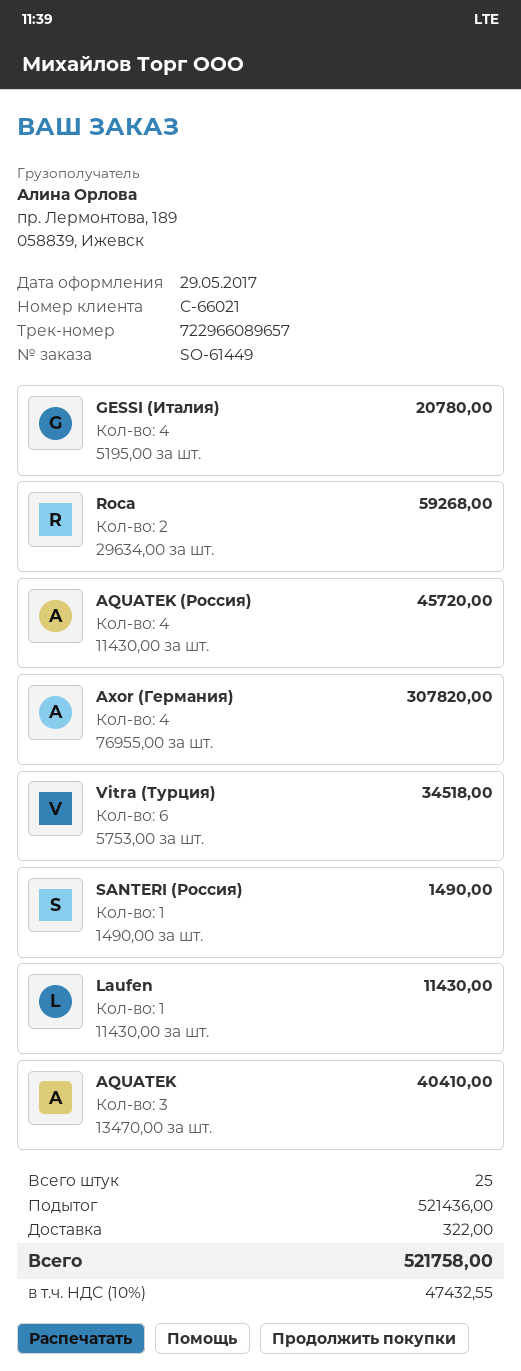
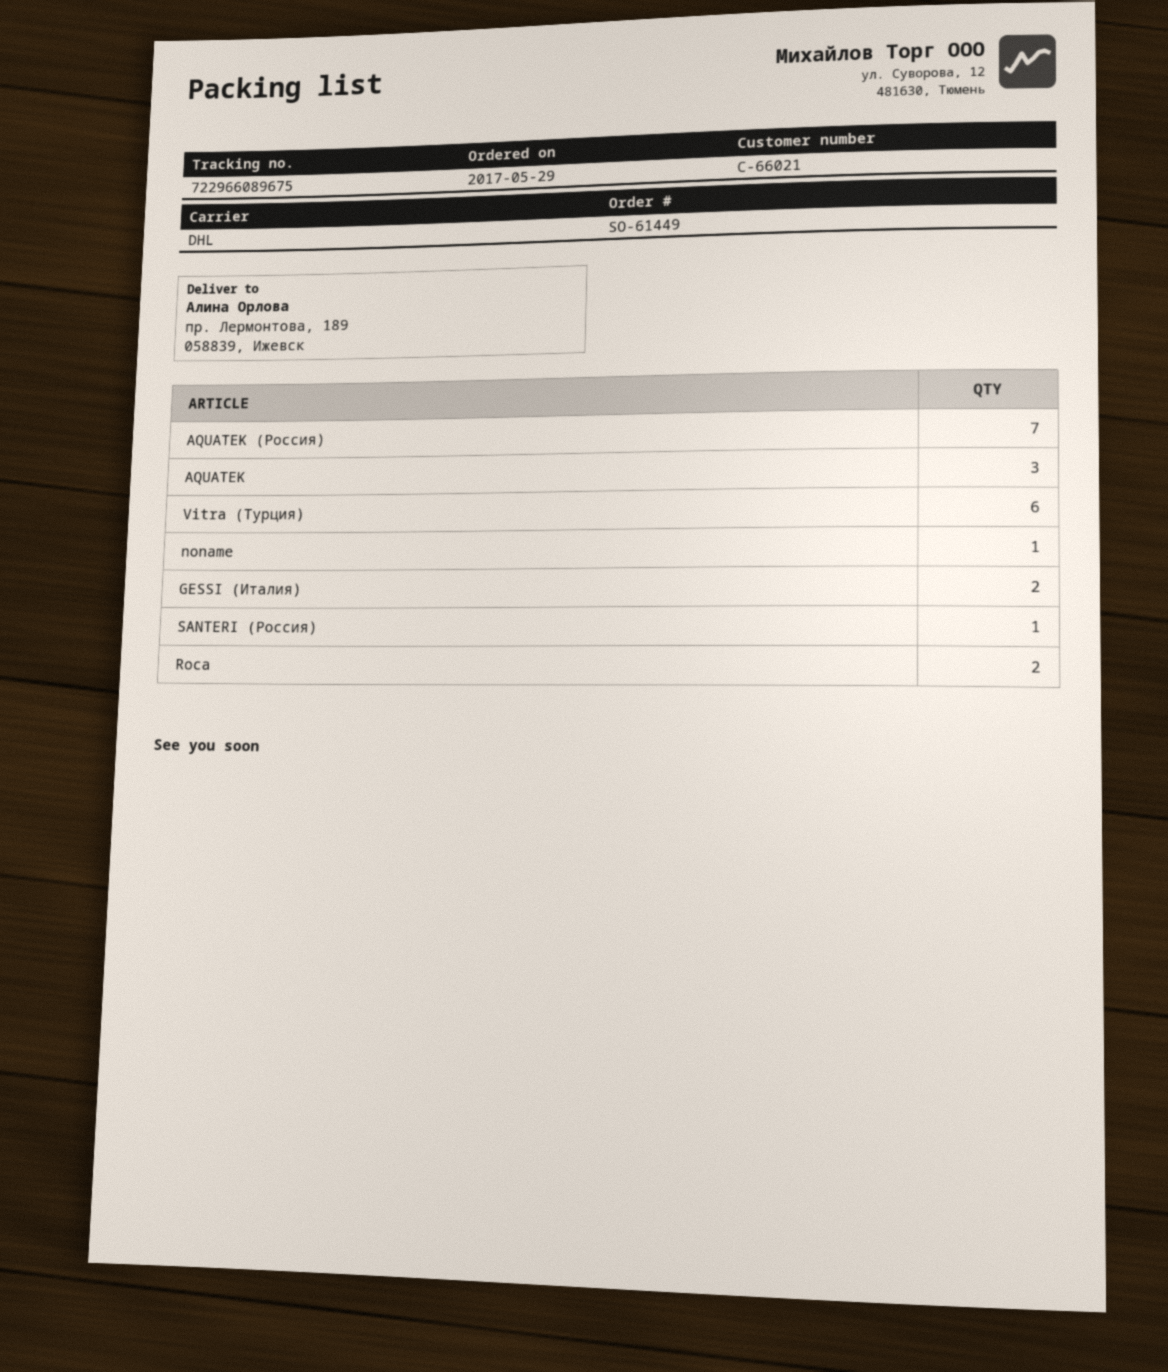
tracking number: 722966089657 -> 722966089675
GESSI (Италия): 4 -> 2
AQUATEK (Россия): 4 -> 7
Axor (Германия): 4 -> none
Laufen: 1 -> none
noname: none -> 1

